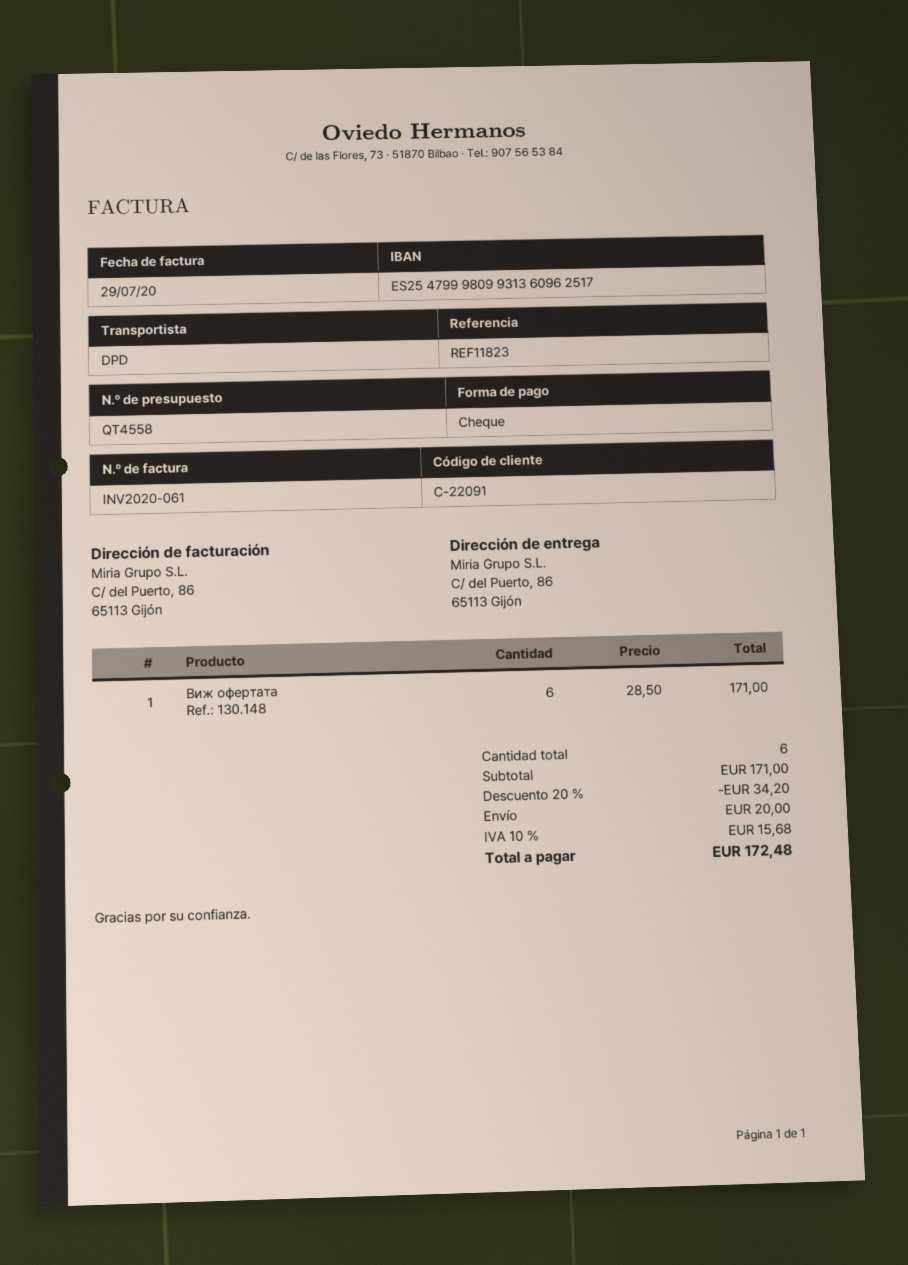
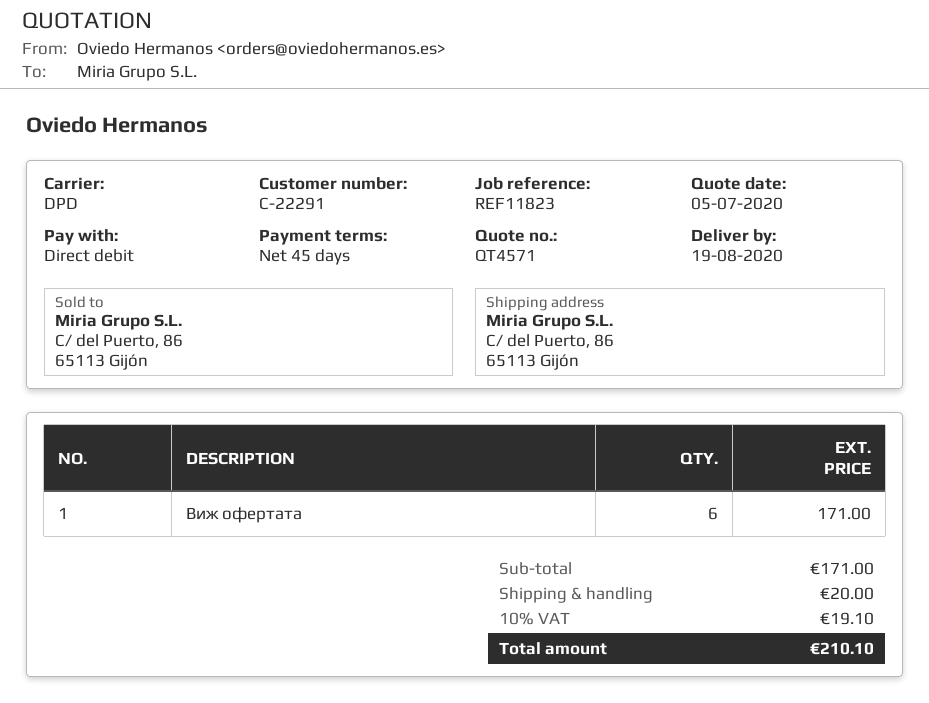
quote number: QT4558 -> QT4571
customer number: C-22091 -> C-22291
payment method: cheque -> direct debit
discount: 20% = 34.20 -> none
tax: 10% = 15.68 -> 10% = 19.10
total: 172.48 -> 210.10

